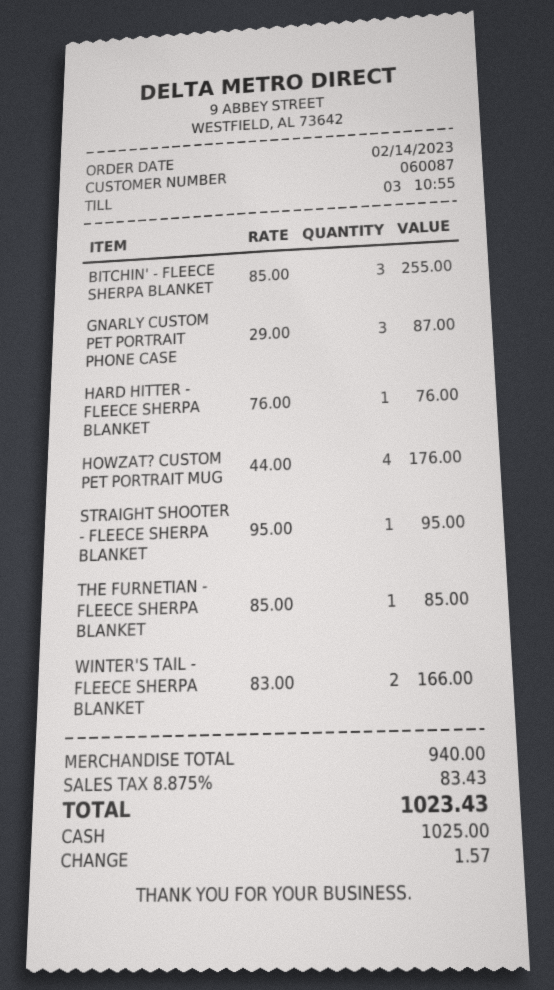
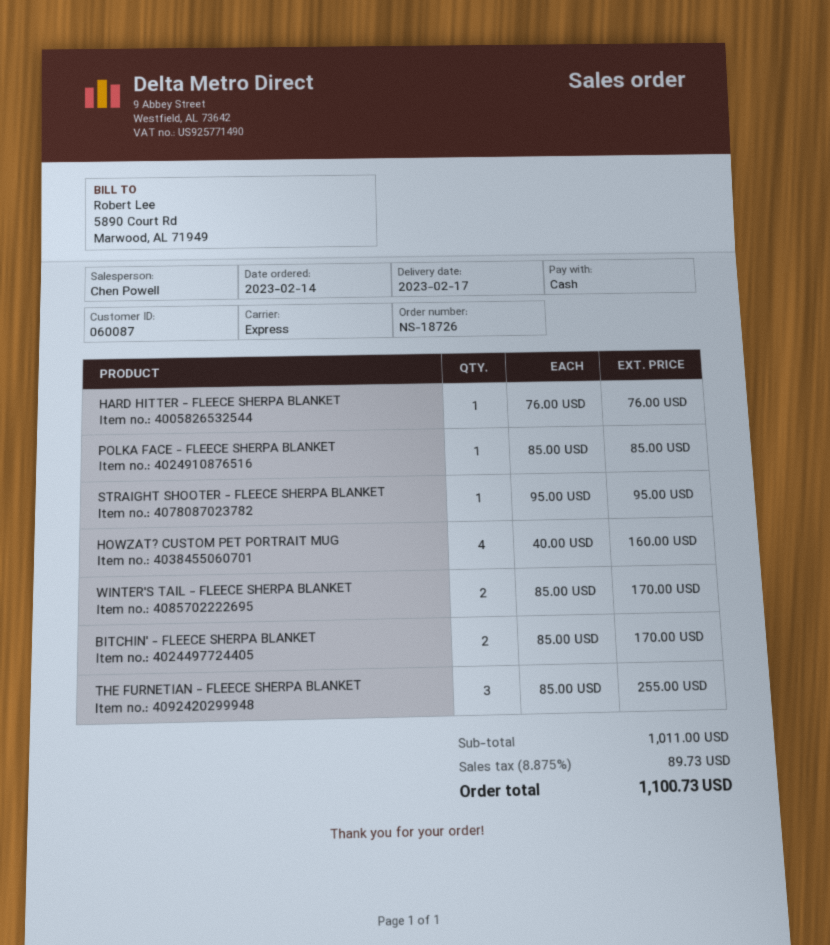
BITCHIN' - FLEECE SHERPA BLANKET: 3 x 85.00 = 255.00 -> 2 x 85.00 = 170.00
GNARLY CUSTOM PET PORTRAIT PHONE CASE: 3 x 29.00 = 87.00 -> none
HOWZAT? CUSTOM PET PORTRAIT MUG: 4 x 44.00 = 176.00 -> 4 x 40.00 = 160.00
THE FURNETIAN - FLEECE SHERPA BLANKET: 1 x 85.00 = 85.00 -> 3 x 85.00 = 255.00
WINTER'S TAIL - FLEECE SHERPA BLANKET: 2 x 83.00 = 166.00 -> 2 x 85.00 = 170.00
POLKA FACE - FLEECE SHERPA BLANKET: none -> 1 x 85.00 = 85.00
subtotal: 940.00 -> 1011.00
tax: 8.875% = 83.43 -> 8.875% = 89.73
total: 1023.43 -> 1100.73

